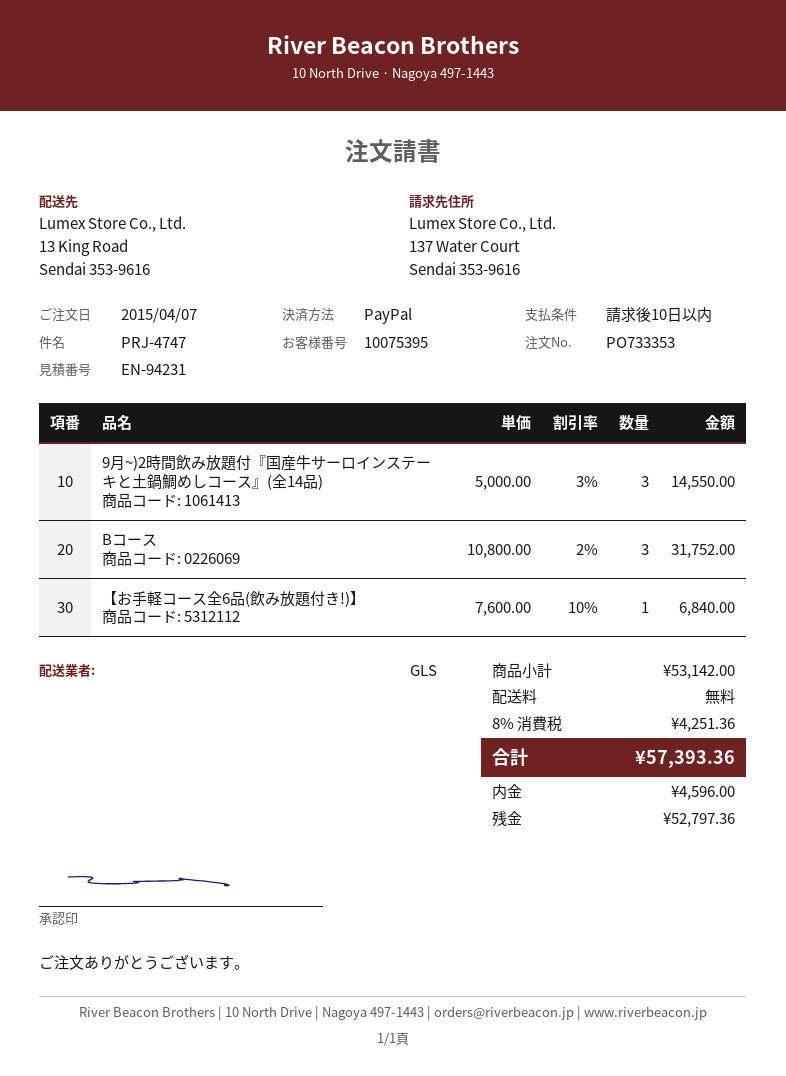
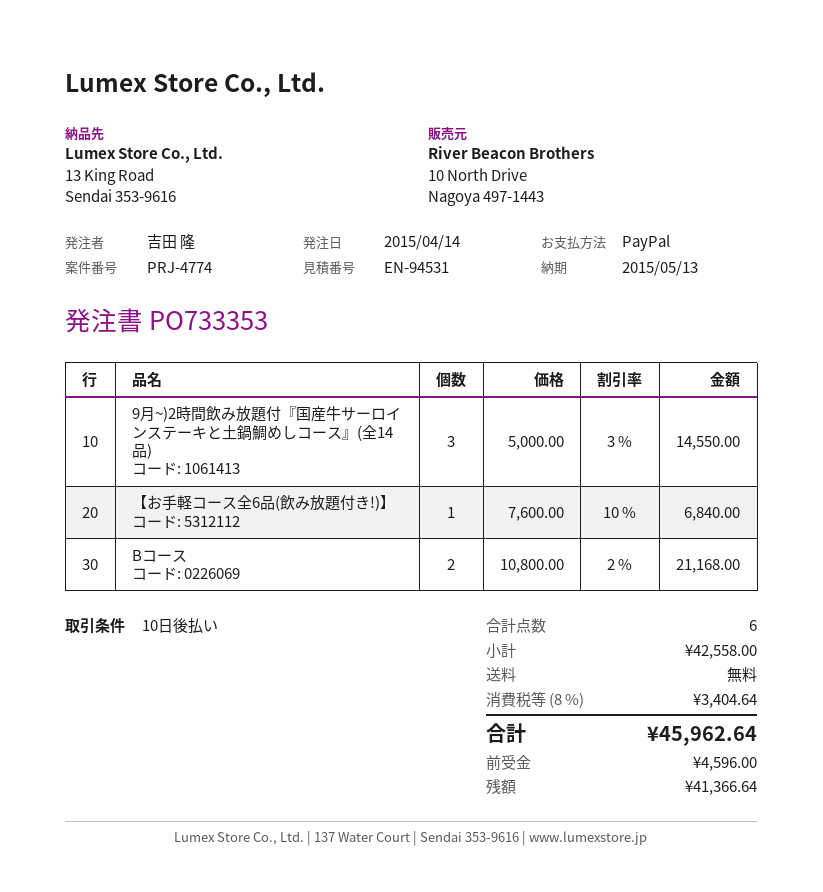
quote number: EN-94231 -> EN-94531
order date: 2015-04-07 -> 2015-04-14
reference: PRJ-4747 -> PRJ-4774
Bコース: 3 x 10800.00 - 2% = 31752.00 -> 2 x 10800.00 - 2% = 21168.00
subtotal: 53142.00 -> 42558.00
tax: 8% = 4251.36 -> 8% = 3404.64
total: 57393.36 -> 45962.64
balance: 52797.36 -> 41366.64

